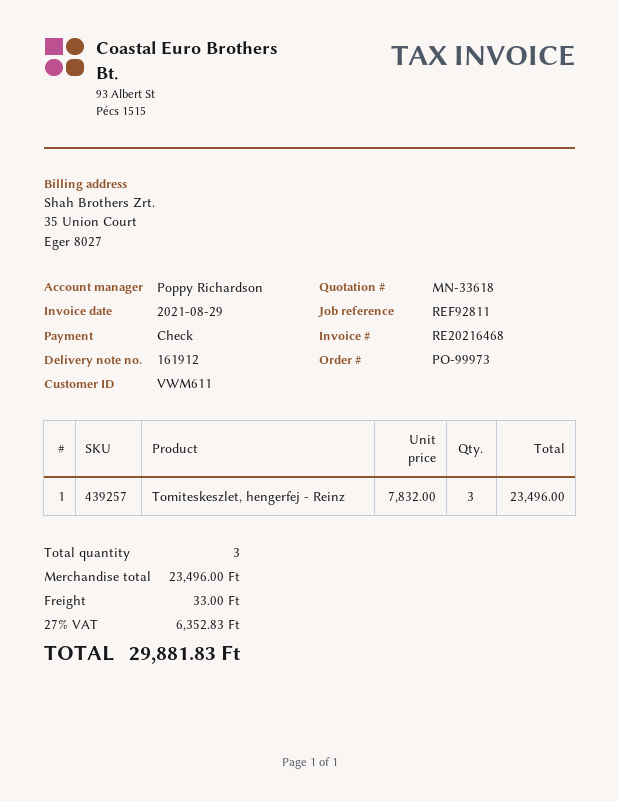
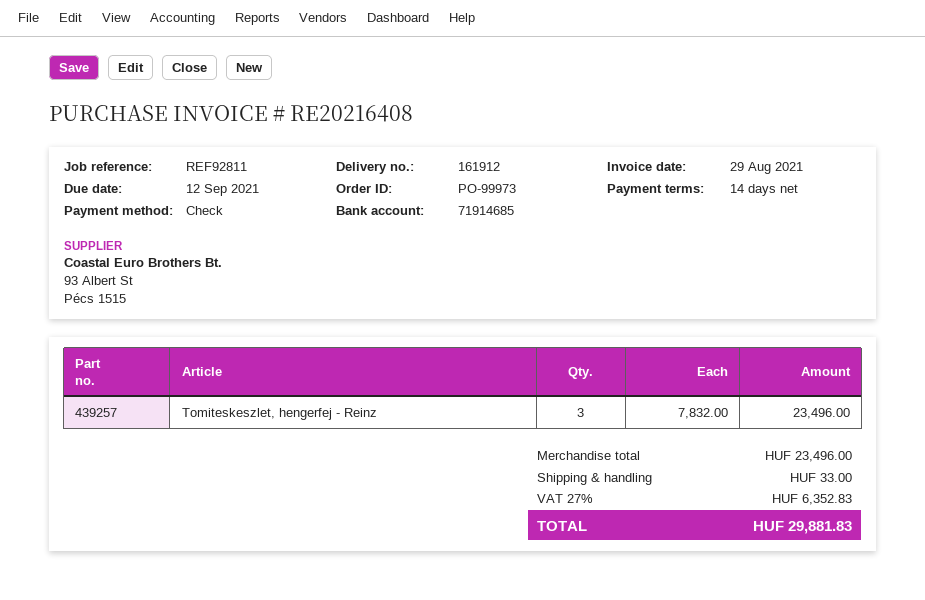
invoice number: RE20216468 -> RE20216408

